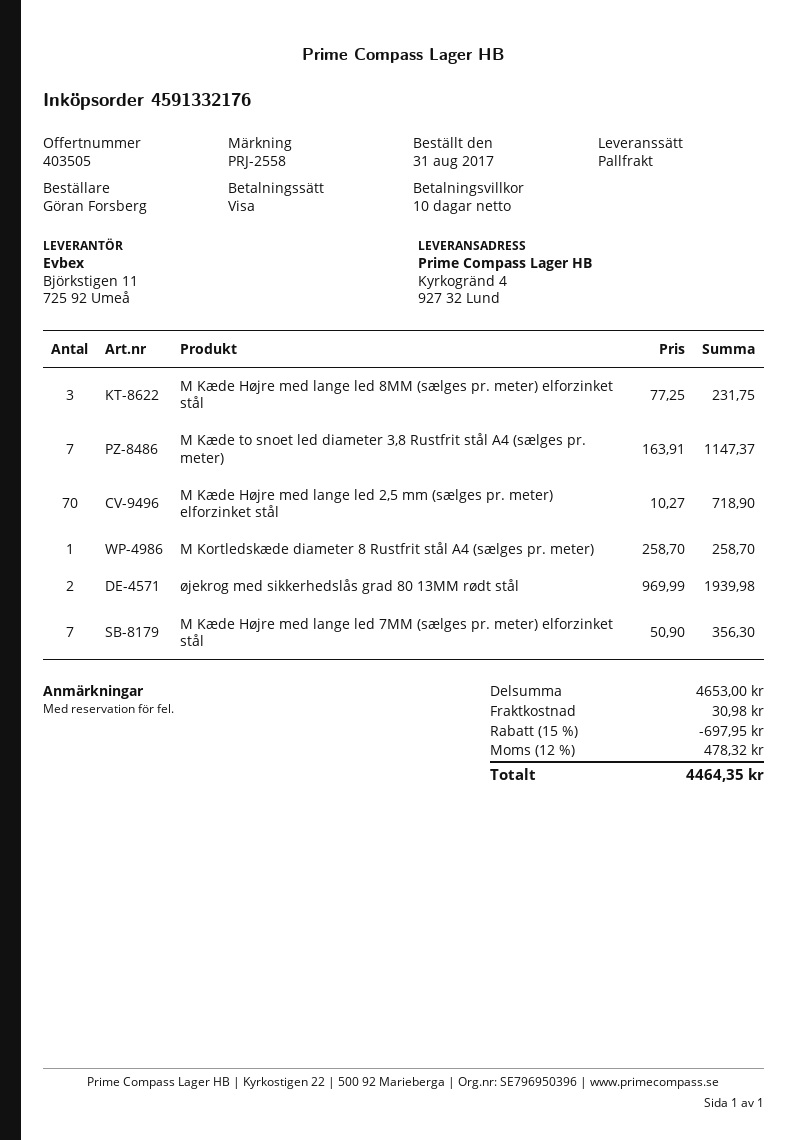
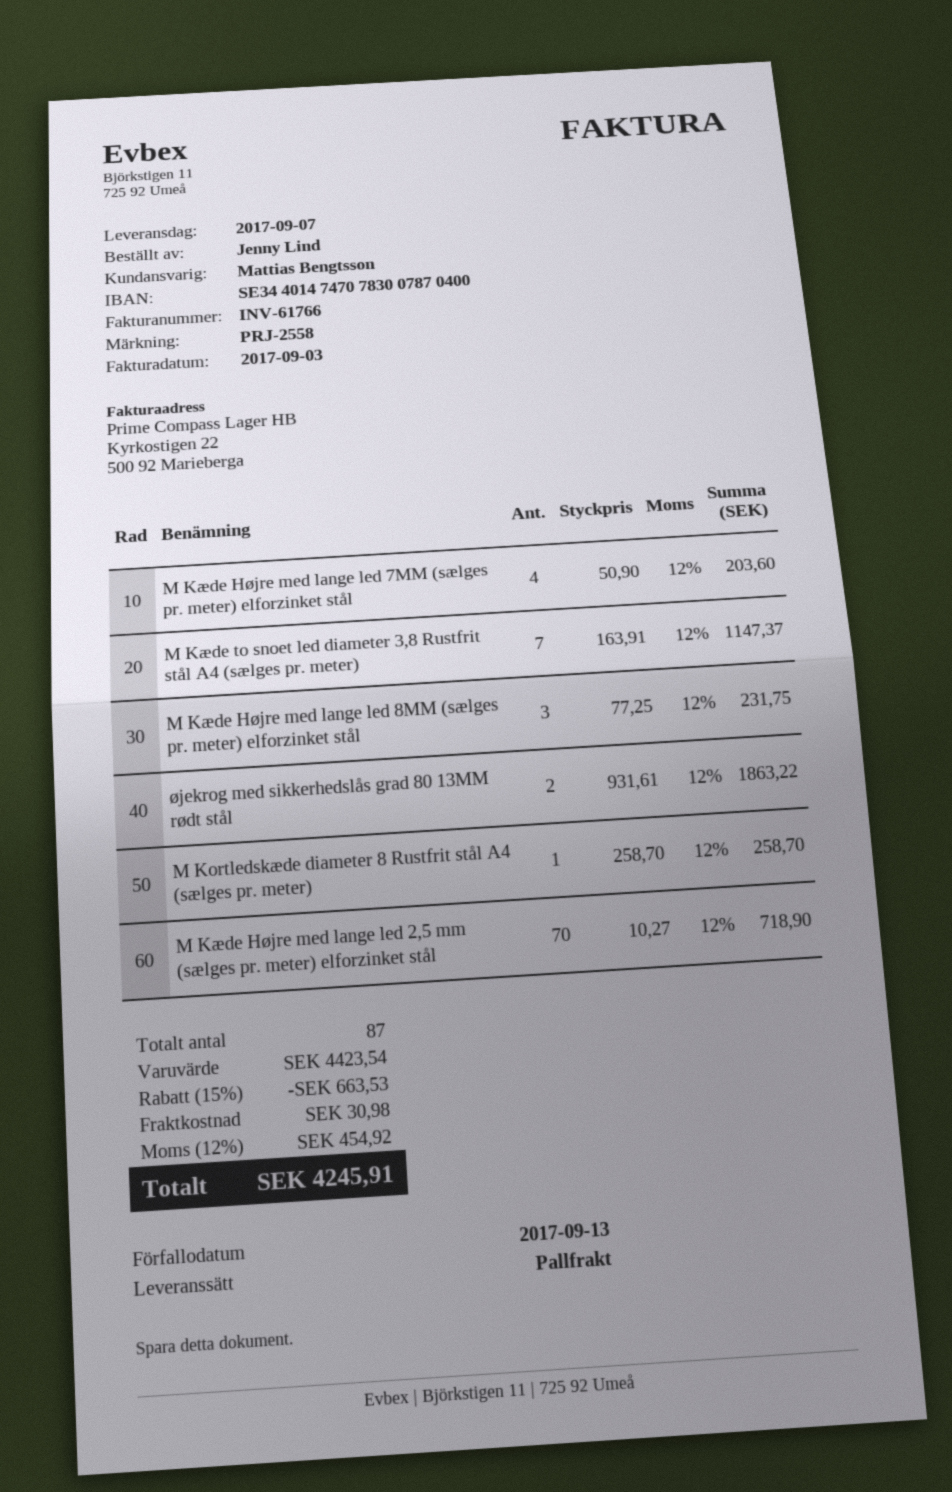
ordered by: Göran Forsberg -> Jenny Lind
øjekrog med sikkerhedslås grad 80 13MM rødt stål: 2 x 969.99 = 1939.98 -> 2 x 931.61 = 1863.22
M Kæde Højre med lange led 7MM (sælges pr. meter) elforzinket stål: 7 x 50.90 = 356.30 -> 4 x 50.90 = 203.60
subtotal: 4653.00 -> 4423.54
discount: 15% = 697.95 -> 15% = 663.53
tax: 12% = 478.32 -> 12% = 454.92
total: 4464.35 -> 4245.91

